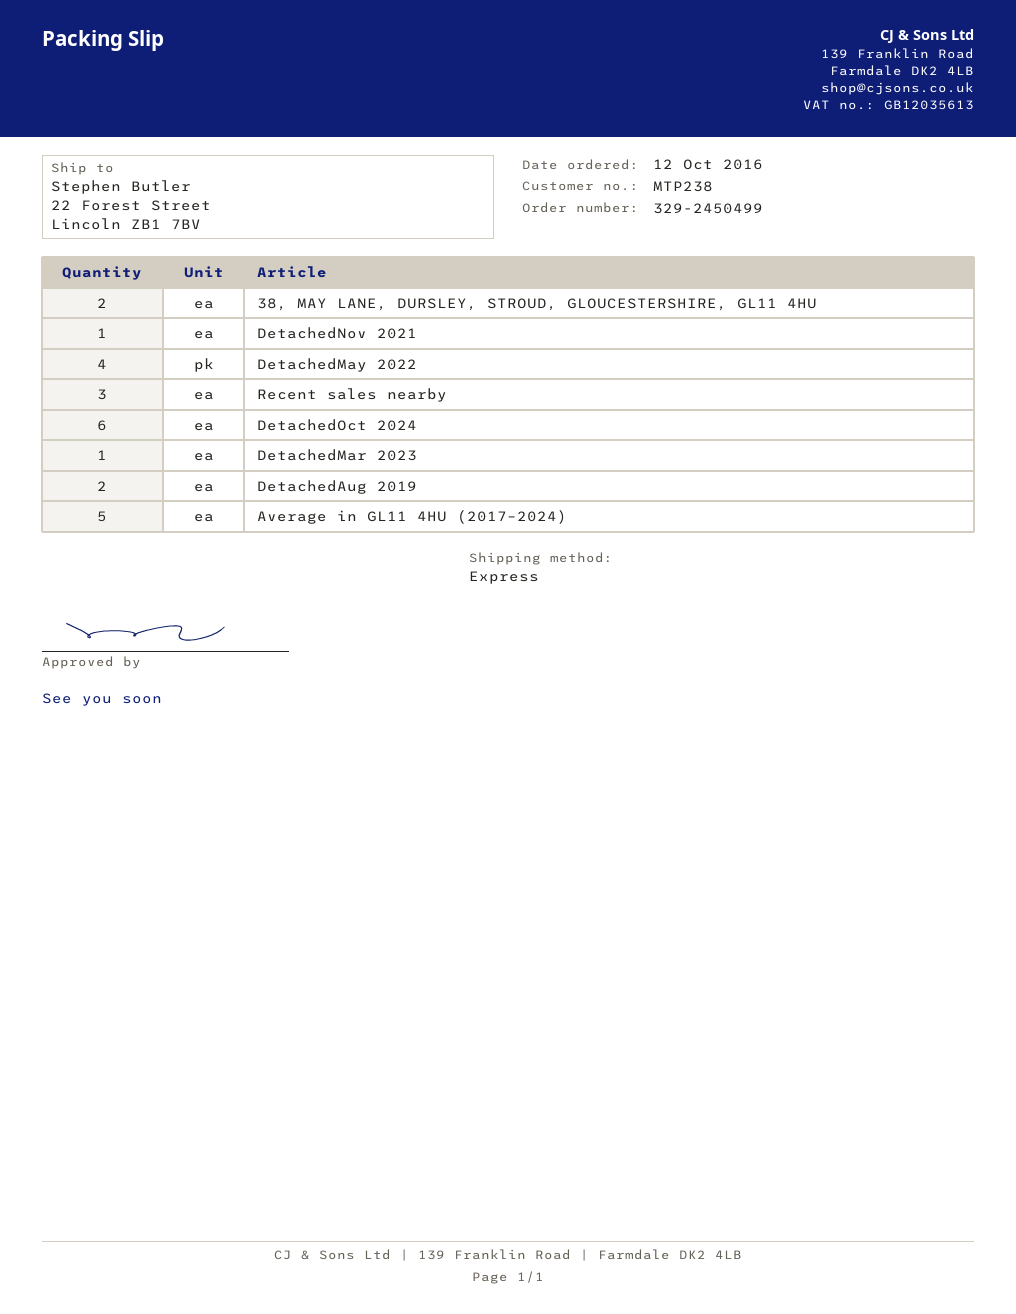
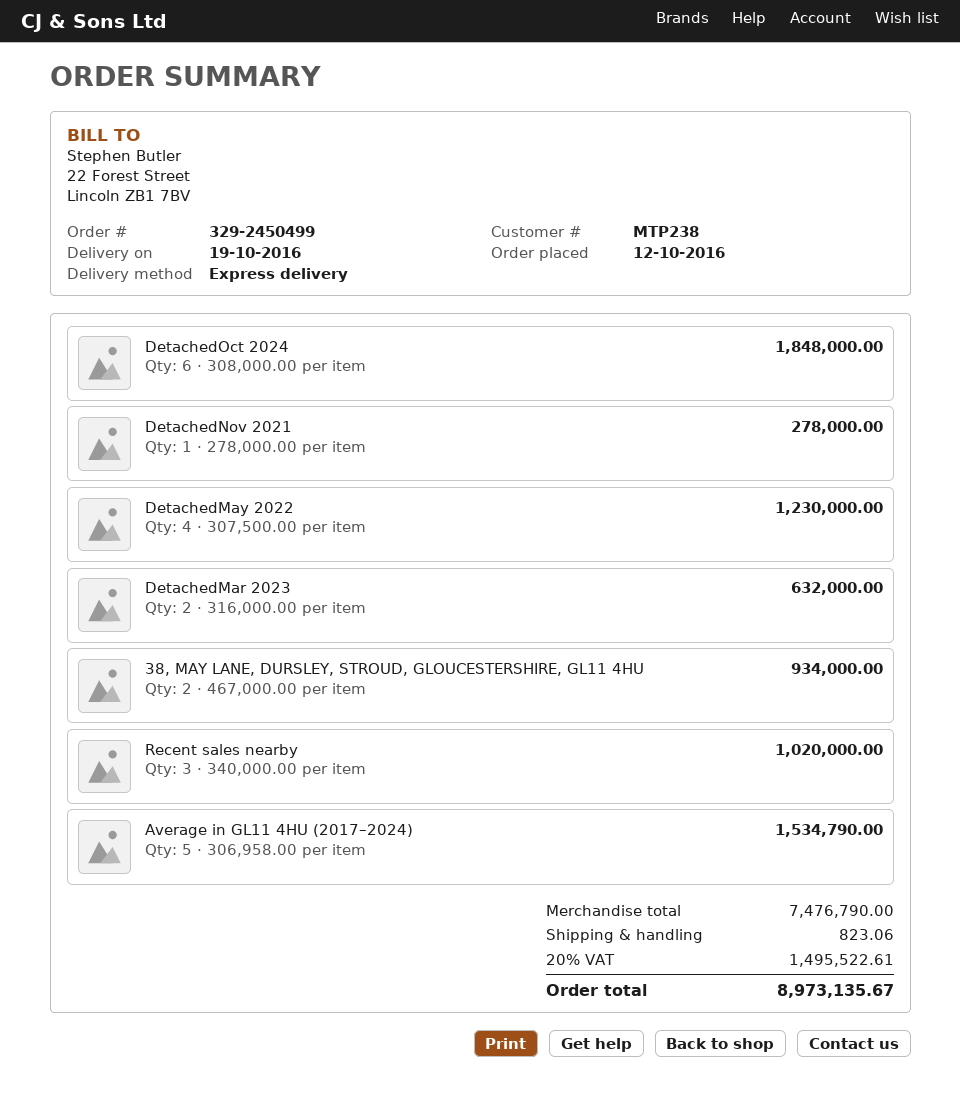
DetachedMar 2023: 1 -> 2
DetachedAug 2019: 2 -> none

